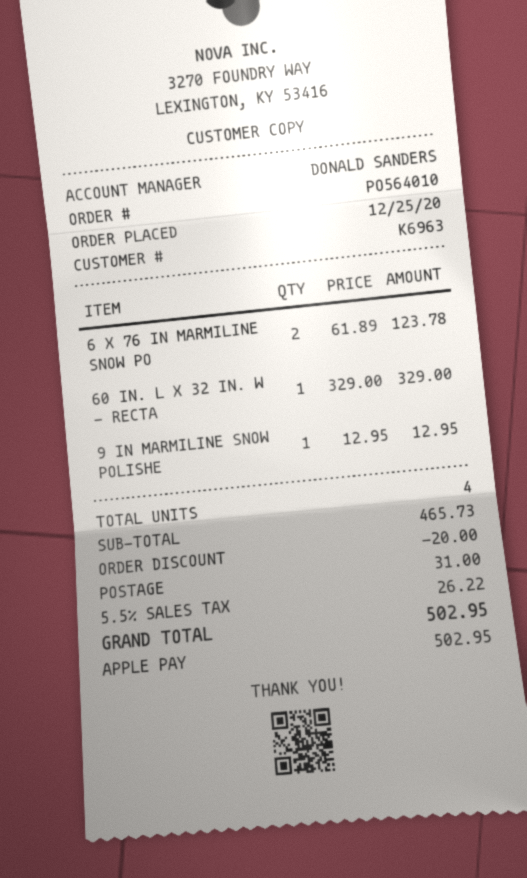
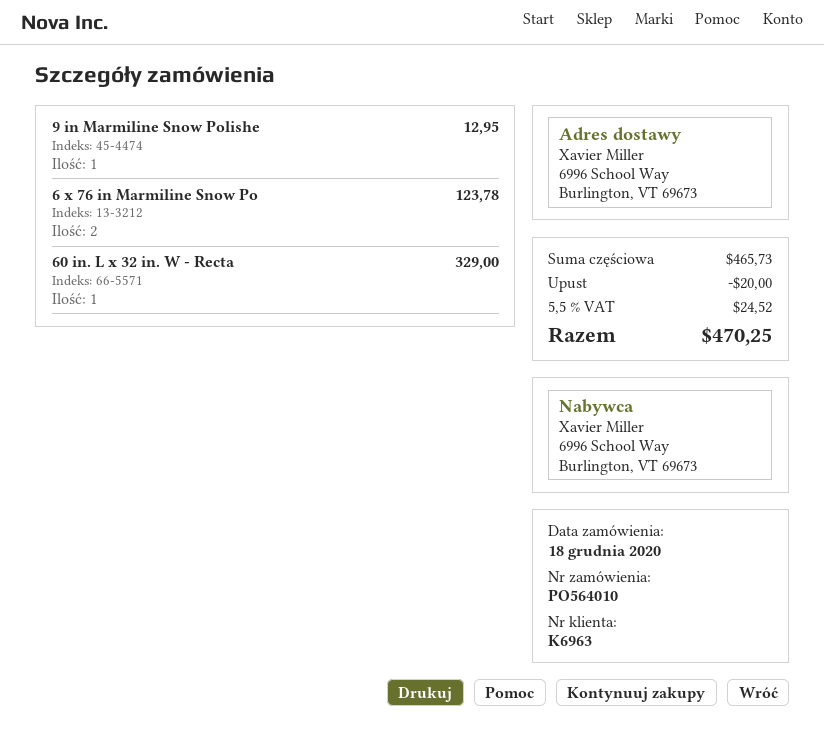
order date: 2020-12-25 -> 2020-12-18
shipping: 31.00 -> none
tax: 5.5% = 26.22 -> 5.5% = 24.52
total: 502.95 -> 470.25

